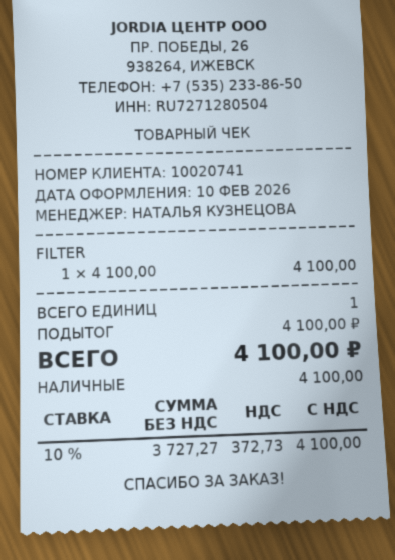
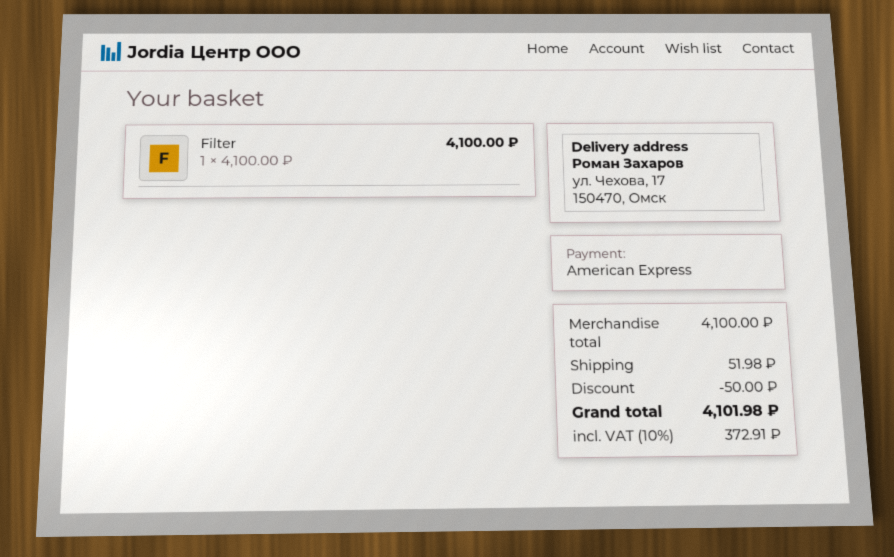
payment method: cash -> American Express
discount: none -> 50.00
shipping: none -> 51.98
tax: 10% = 372.73 -> 10% = 372.91
total: 4100.00 -> 4101.98

